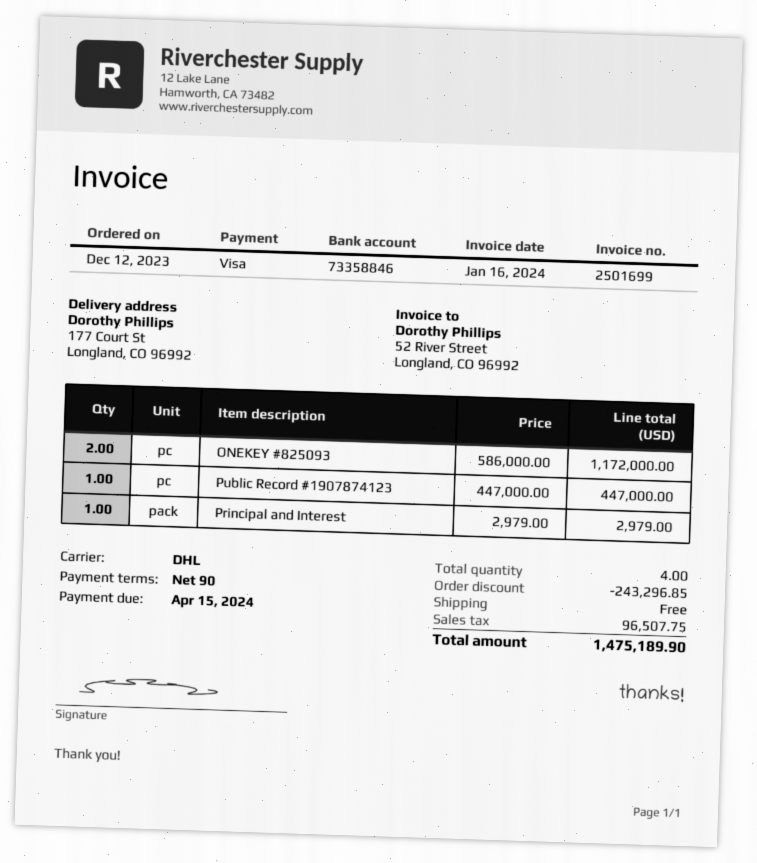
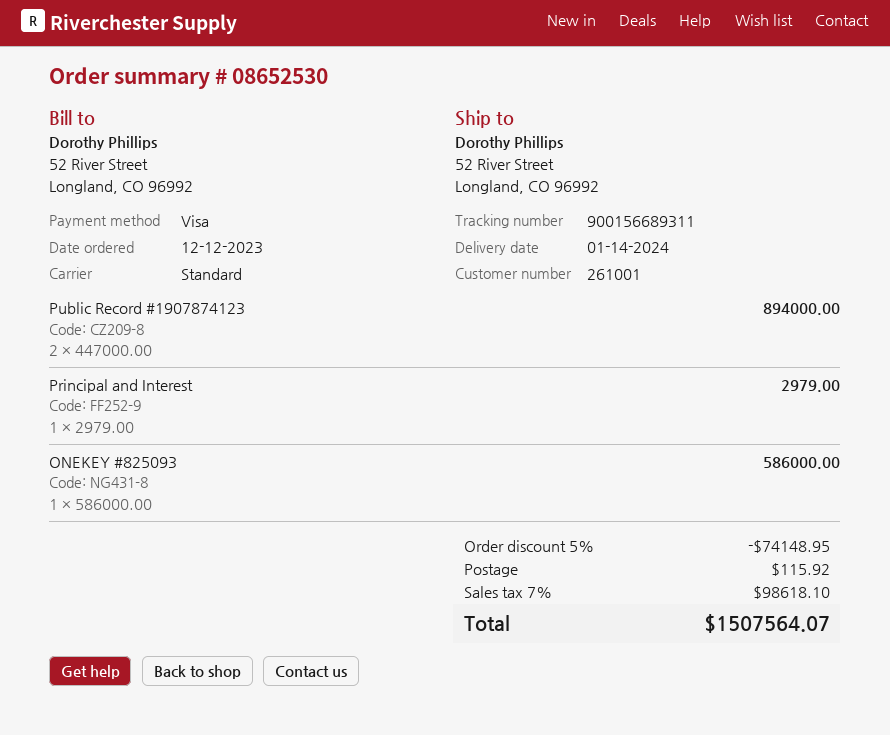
shipping method: DHL -> standard
ship to: 177 Court St, Longland, CO 96992 -> 52 River Street, Longland, CO 96992
ONEKEY #825093: 2 x 586000.00 = 1172000.00 -> 1 x 586000.00 = 586000.00
Public Record #1907874123: 1 x 447000.00 = 447000.00 -> 2 x 447000.00 = 894000.00
discount: 243296.85 -> 74148.95
shipping: 0.00 -> 115.92
tax: 96507.75 -> 98618.10
total: 1475189.90 -> 1507564.07

